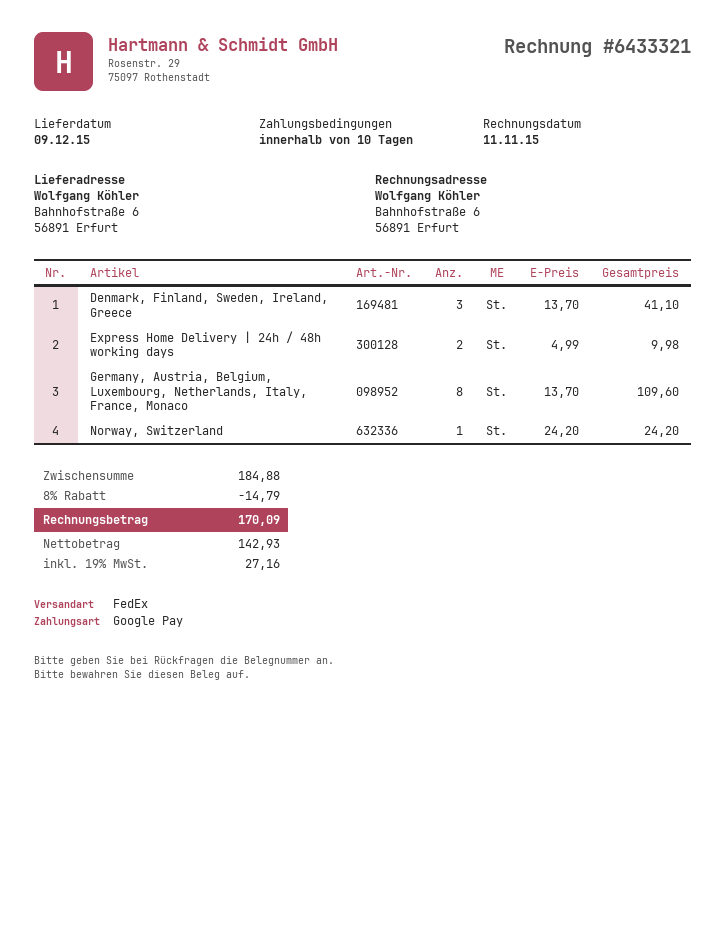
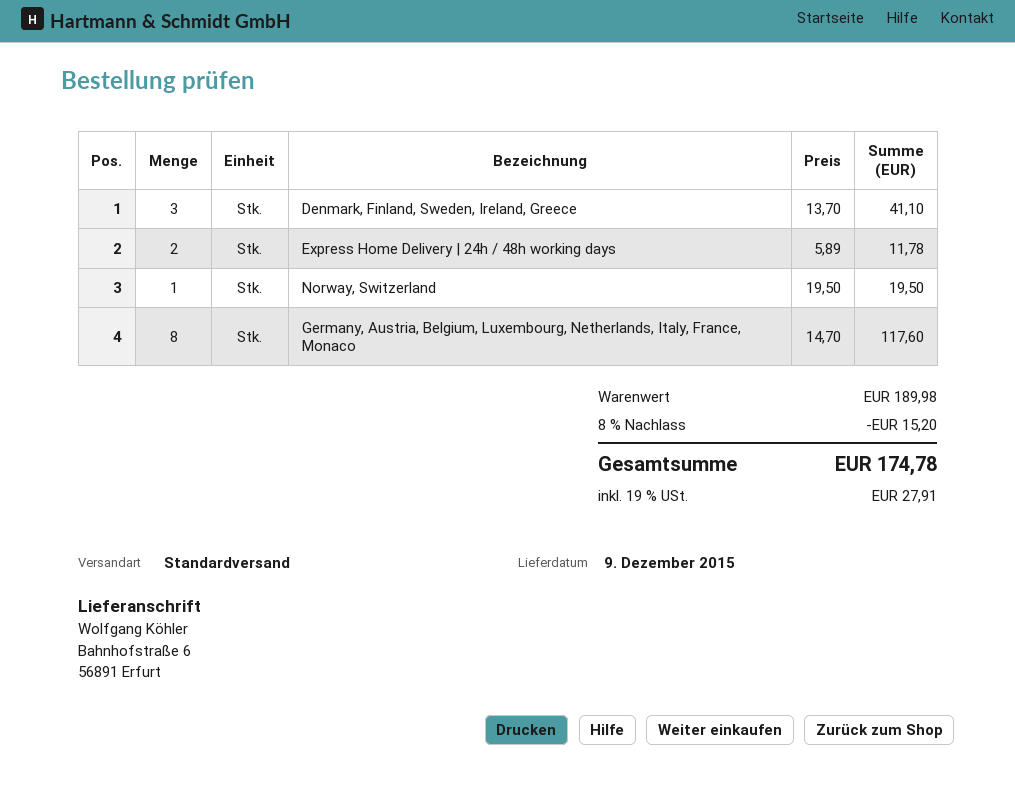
shipping method: FedEx -> standard
Express Home Delivery | 24h / 48h working days: 2 x 4.99 = 9.98 -> 2 x 5.89 = 11.78
Germany, Austria, Belgium, Luxembourg, Netherlands, Italy, France, Monaco: 8 x 13.70 = 109.60 -> 8 x 14.70 = 117.60
Norway, Switzerland: 1 x 24.20 = 24.20 -> 1 x 19.50 = 19.50
subtotal: 184.88 -> 189.98
discount: 8% = 14.79 -> 8% = 15.20
tax: 19% = 27.16 -> 19% = 27.91
total: 170.09 -> 174.78

